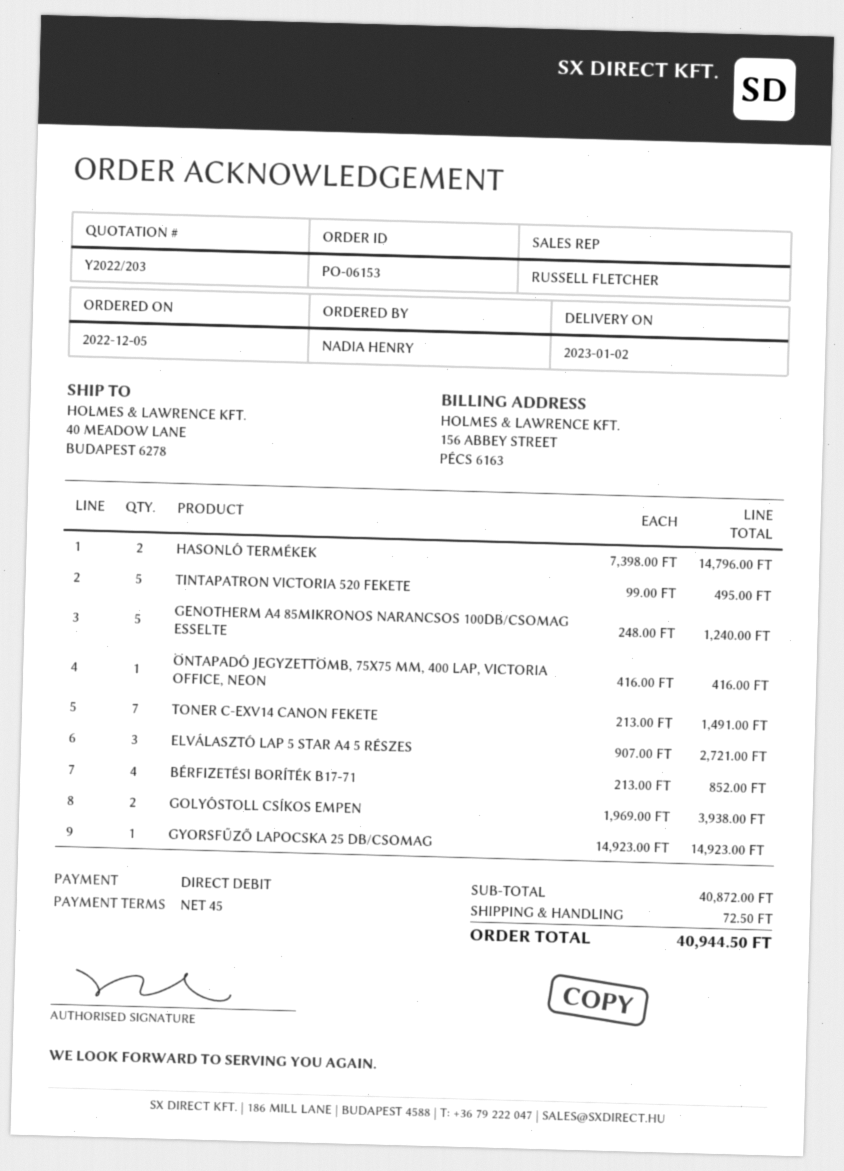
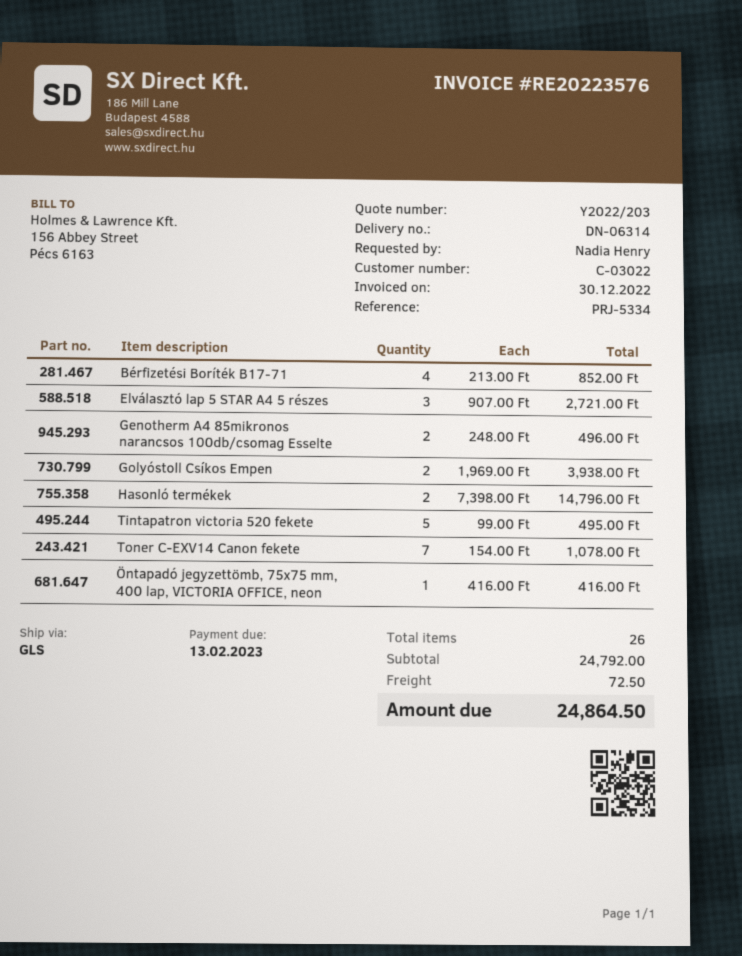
GENOTHERM A4 85MIKRONOS NARANCSOS 100DB/CSOMAG ESSELTE: 5 x 248.00 = 1240.00 -> 2 x 248.00 = 496.00
TONER C-EXV14 CANON FEKETE: 7 x 213.00 = 1491.00 -> 7 x 154.00 = 1078.00
GYORSFŰZŐ LAPOCSKA 25 DB/CSOMAG: 1 x 14923.00 = 14923.00 -> none
subtotal: 40872.00 -> 24792.00
total: 40944.50 -> 24864.50

